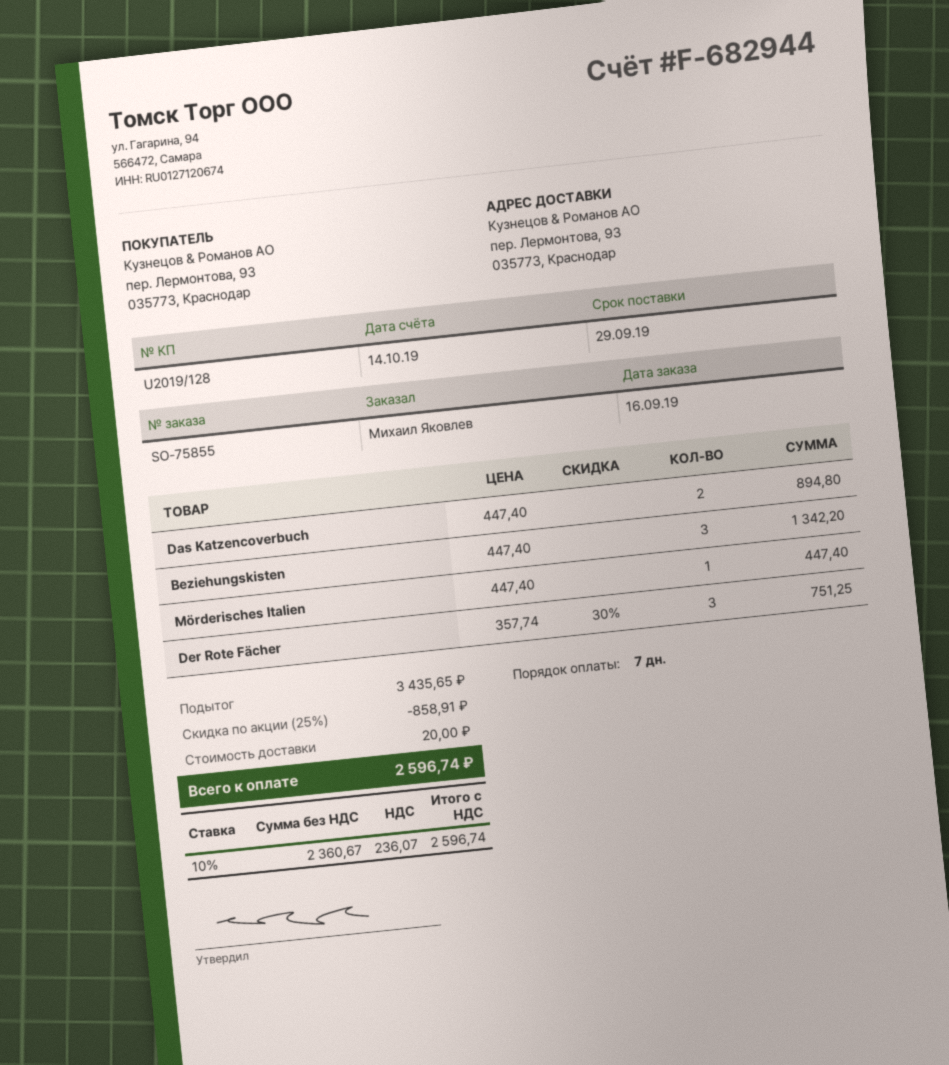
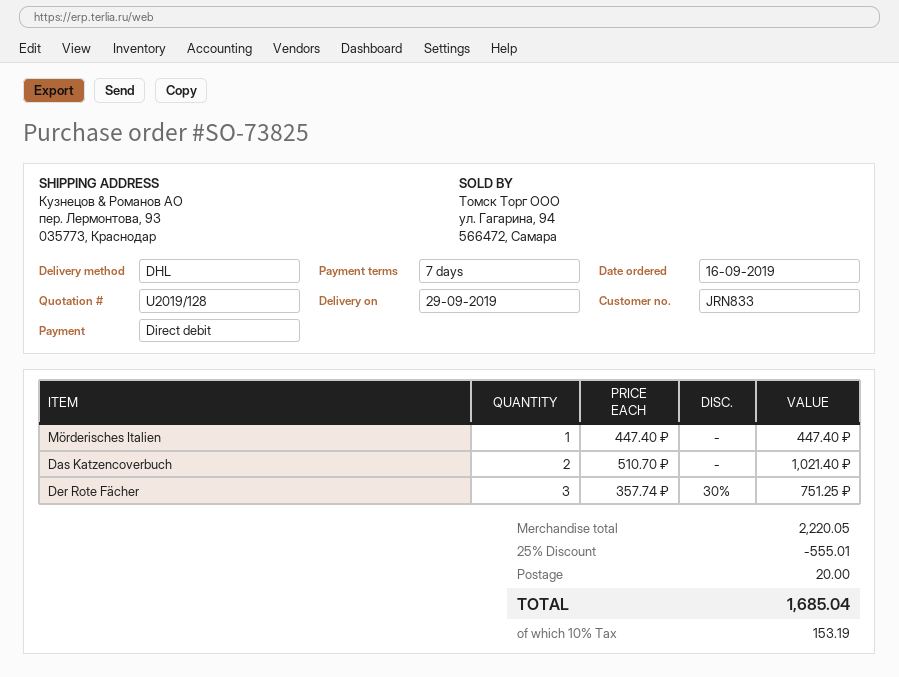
order number: SO-75855 -> SO-73825
Das Katzencoverbuch: 2 x 447.40 = 894.80 -> 2 x 510.70 = 1021.40
Beziehungskisten: 3 x 447.40 = 1342.20 -> none
subtotal: 3435.65 -> 2220.05
discount: 25% = 858.91 -> 25% = 555.01
tax: 10% = 236.07 -> 10% = 153.19
total: 2596.74 -> 1685.04

